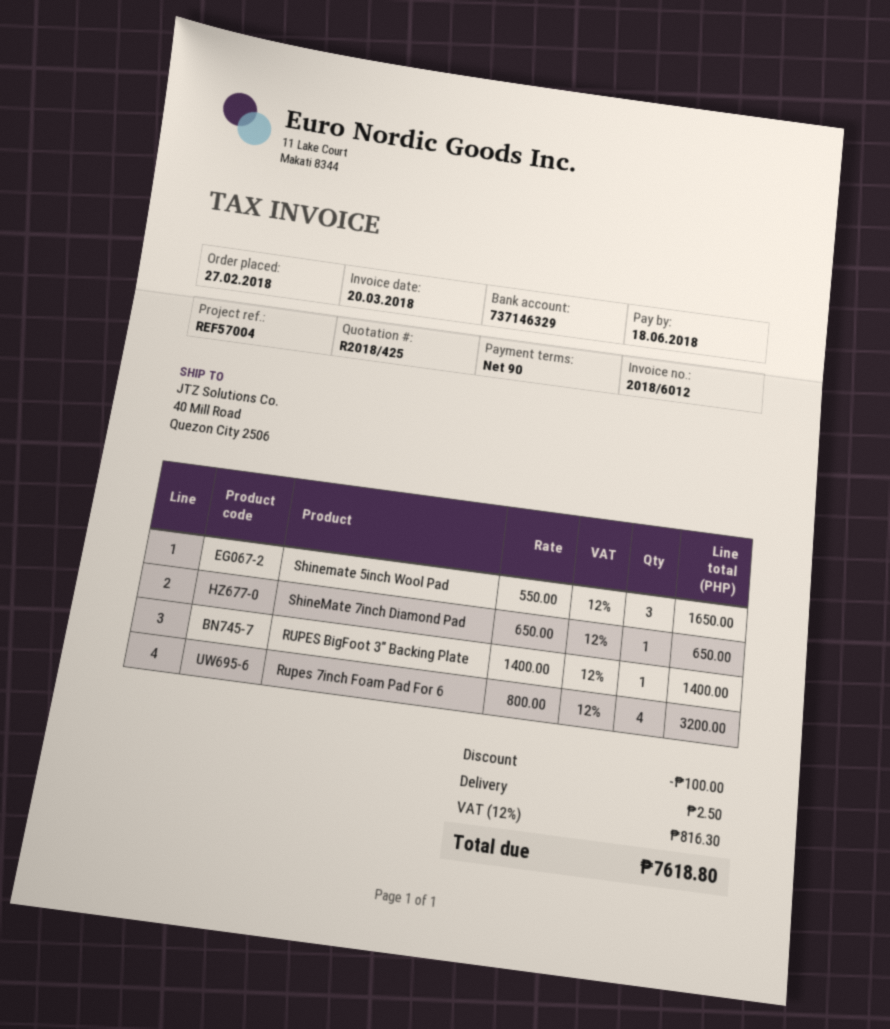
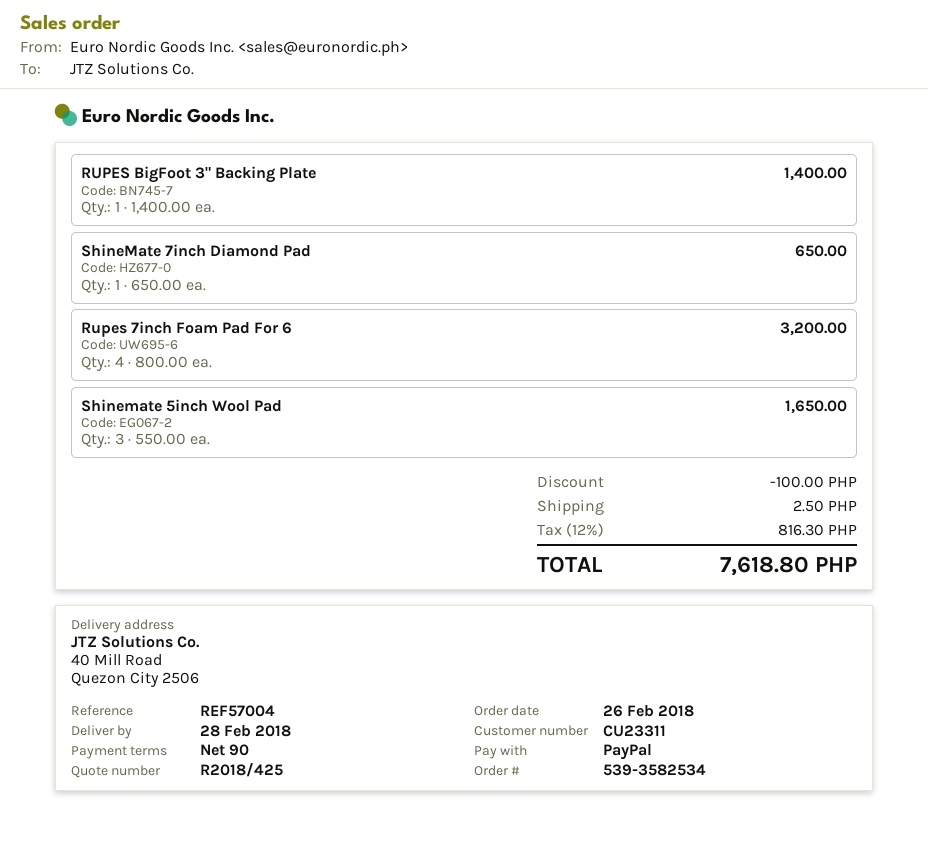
order date: 2018-02-27 -> 2018-02-26

